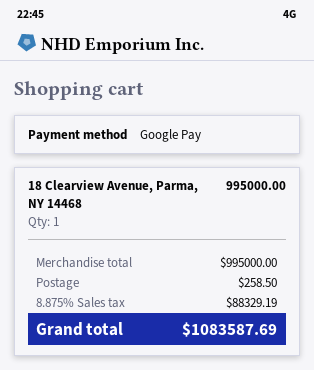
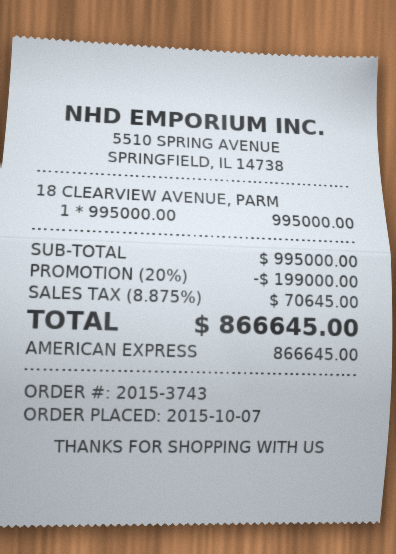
payment method: Google Pay -> American Express
discount: none -> 20% = 199000.00
shipping: 258.50 -> none
tax: 8.875% = 88329.19 -> 8.875% = 70645.00
total: 1083587.69 -> 866645.00

